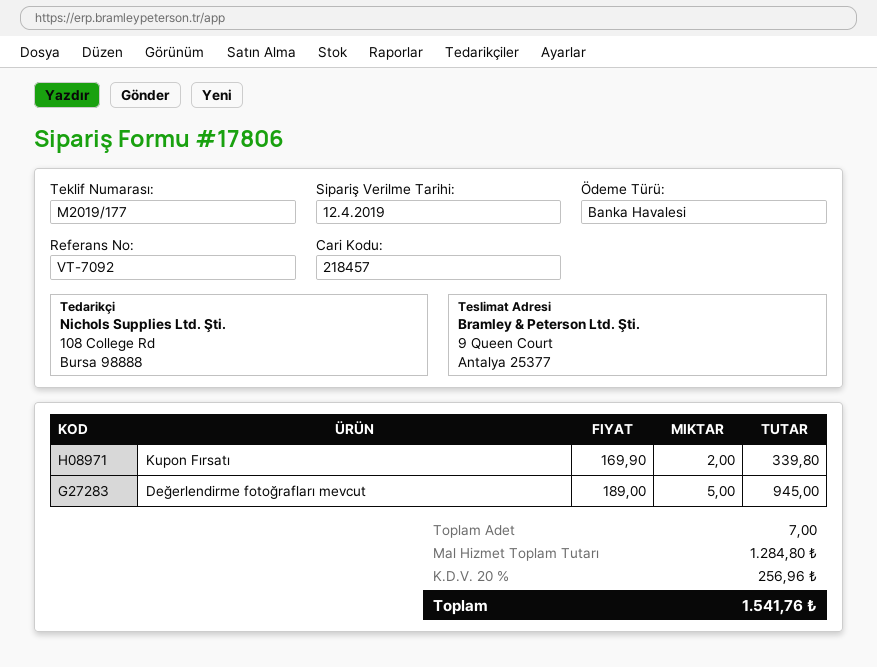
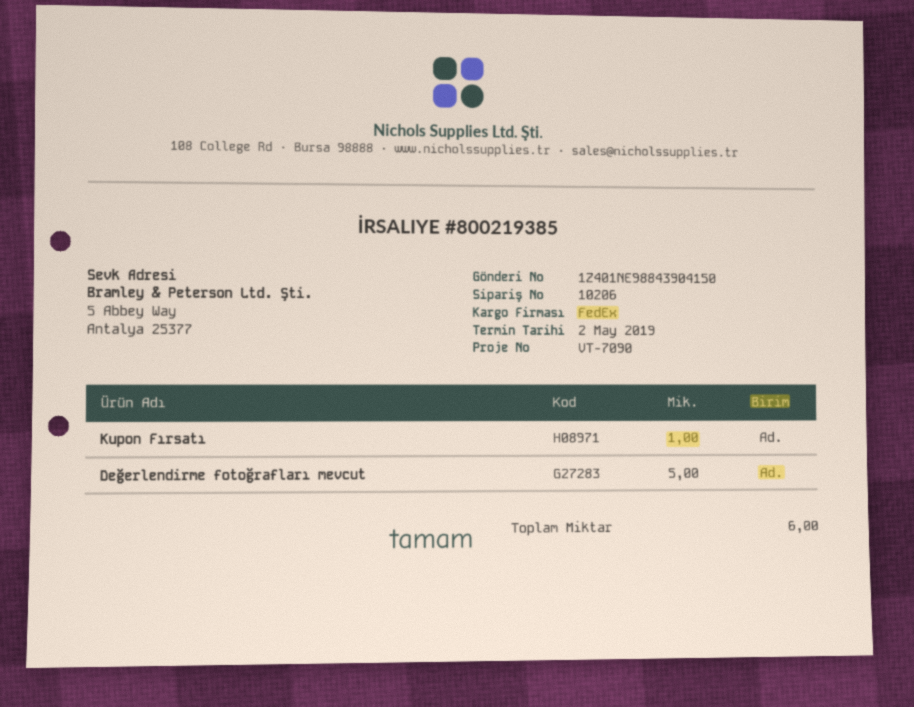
order number: 17806 -> 10206
reference: VT-7092 -> VT-7090
ship to: 9 Queen Court, Antalya 25377 -> 5 Abbey Way, Antalya 25377
Kupon Fırsatı: 2 -> 1
total quantity: 7 -> 6

